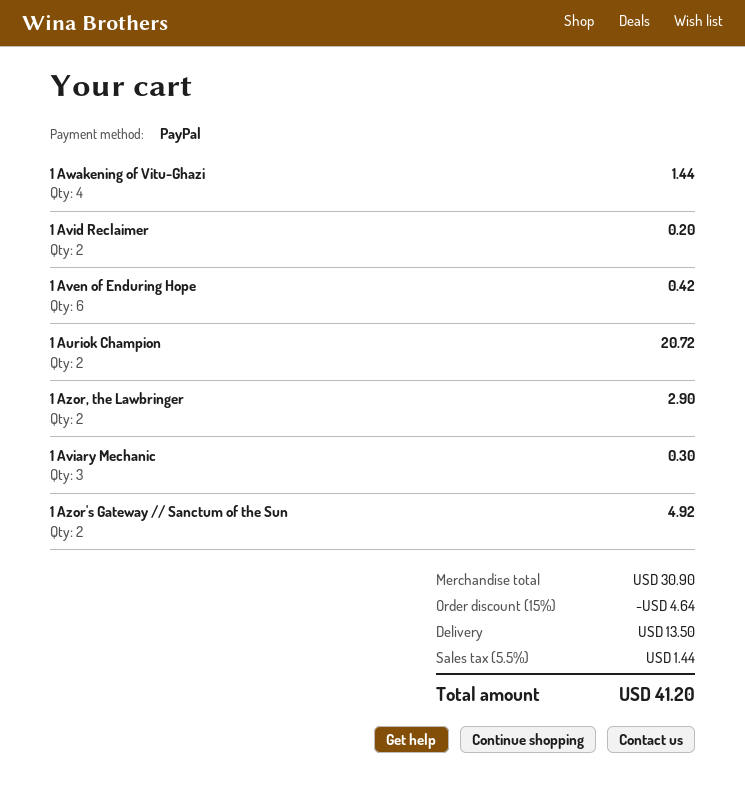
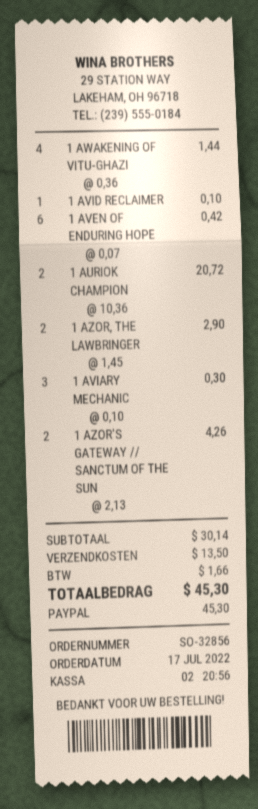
1 Avid Reclaimer: 2 for 0.20 -> 1 for 0.10
1 Azor's Gateway // Sanctum of the Sun: 2 for 4.92 -> 2 for 4.26
subtotal: 30.90 -> 30.14
discount: 15% = 4.64 -> none
tax: 1.44 -> 1.66
total: 41.20 -> 45.30

